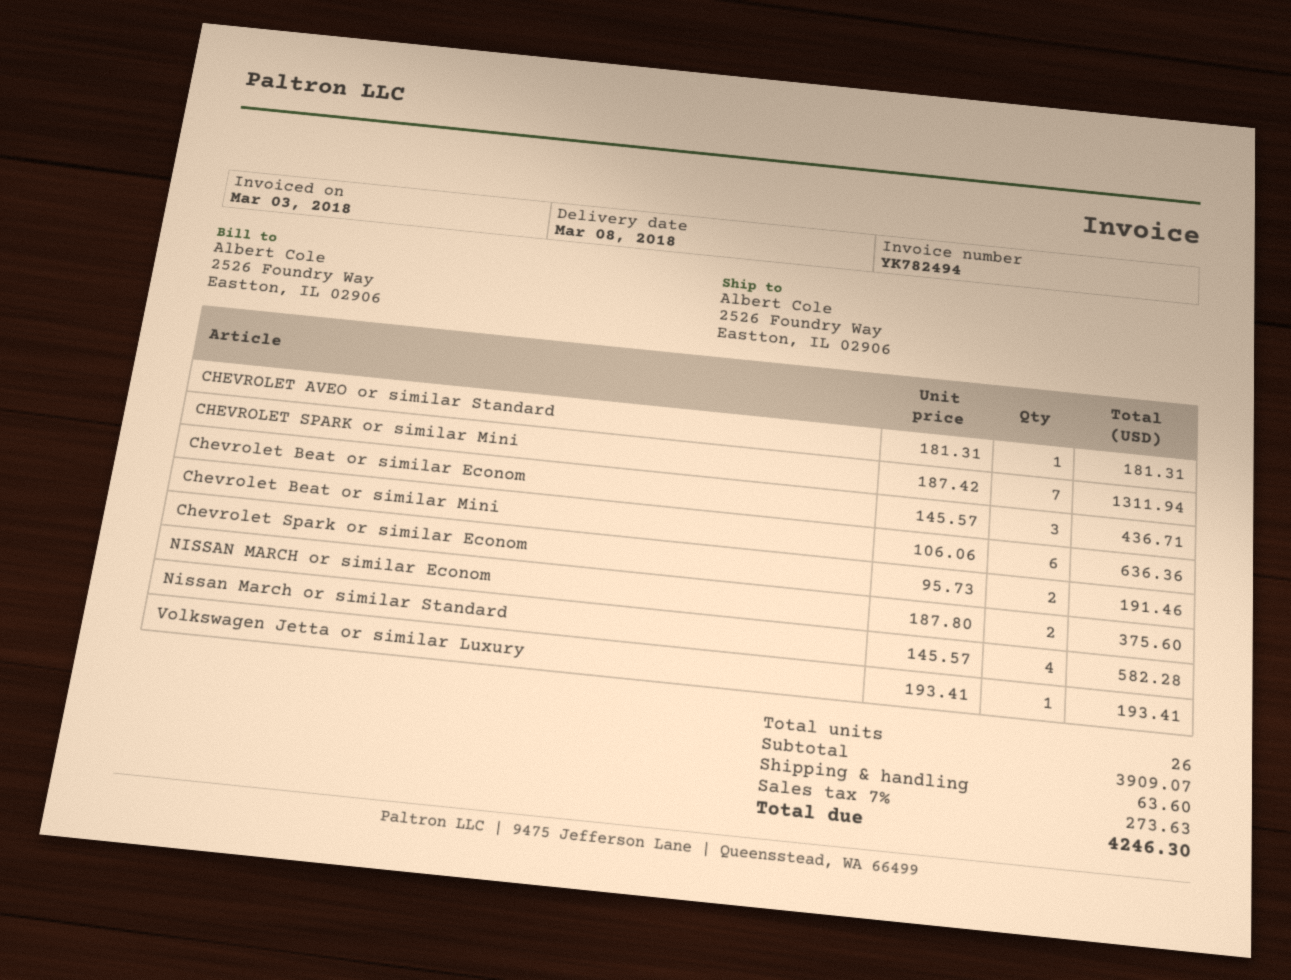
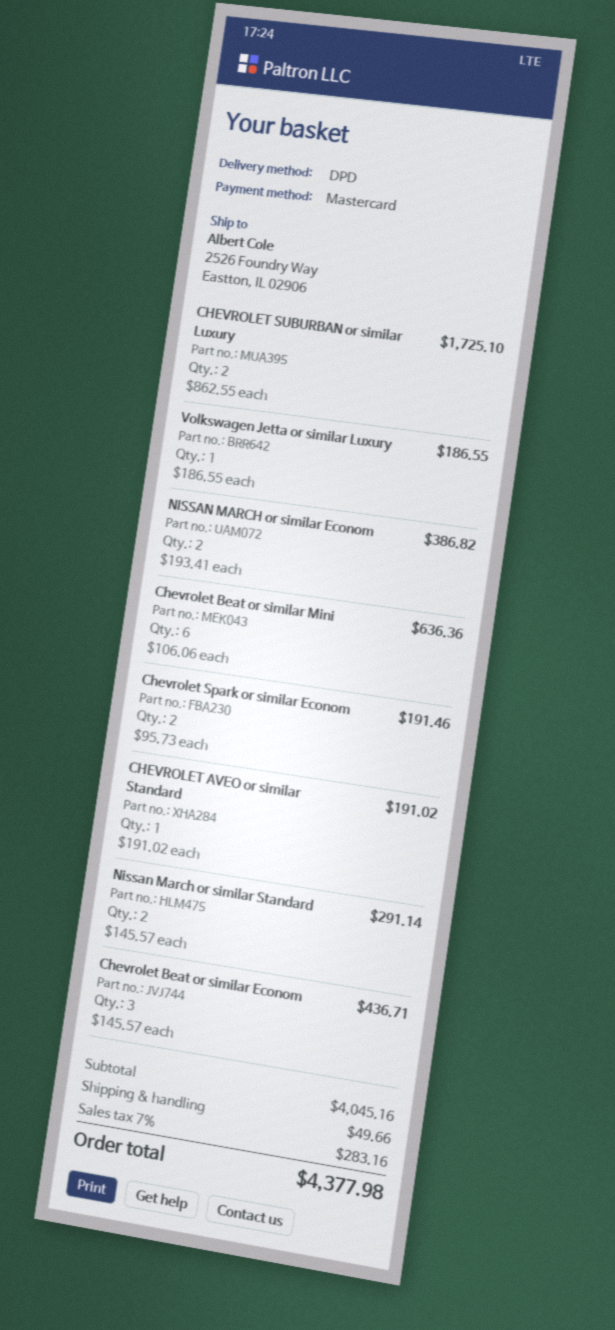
CHEVROLET AVEO or similar Standard: 1 x 181.31 = 181.31 -> 1 x 191.02 = 191.02
CHEVROLET SPARK or similar Mini: 7 x 187.42 = 1311.94 -> none
NISSAN MARCH or similar Econom: 2 x 187.80 = 375.60 -> 2 x 193.41 = 386.82
Nissan March or similar Standard: 4 x 145.57 = 582.28 -> 2 x 145.57 = 291.14
Volkswagen Jetta or similar Luxury: 1 x 193.41 = 193.41 -> 1 x 186.55 = 186.55
CHEVROLET SUBURBAN or similar Luxury: none -> 2 x 862.55 = 1725.10
subtotal: 3909.07 -> 4045.16
shipping: 63.60 -> 49.66
tax: 7% = 273.63 -> 7% = 283.16
total: 4246.30 -> 4377.98

